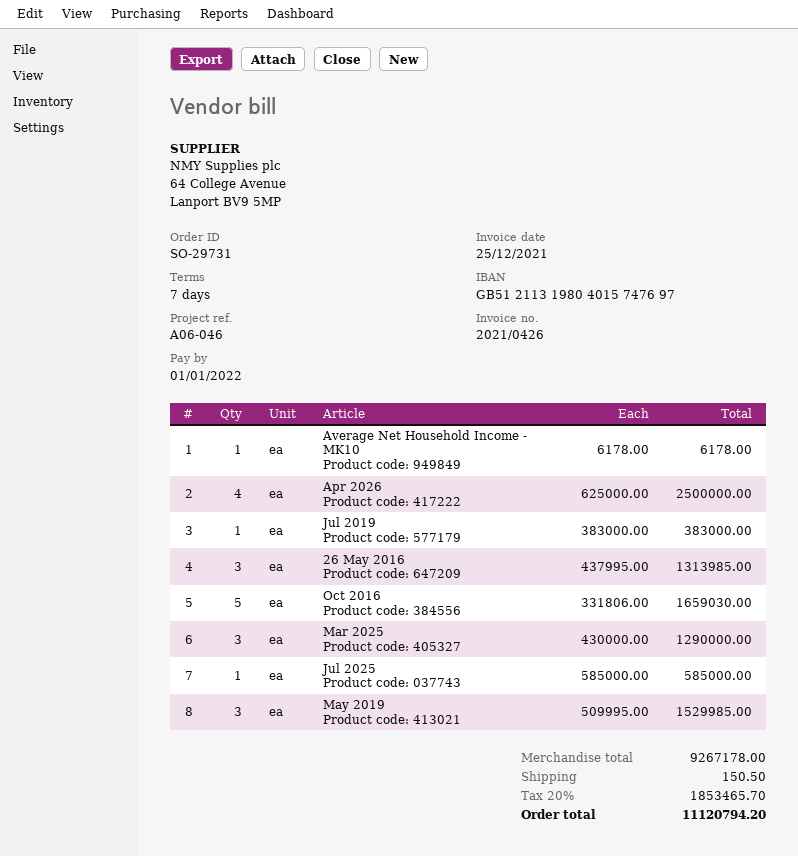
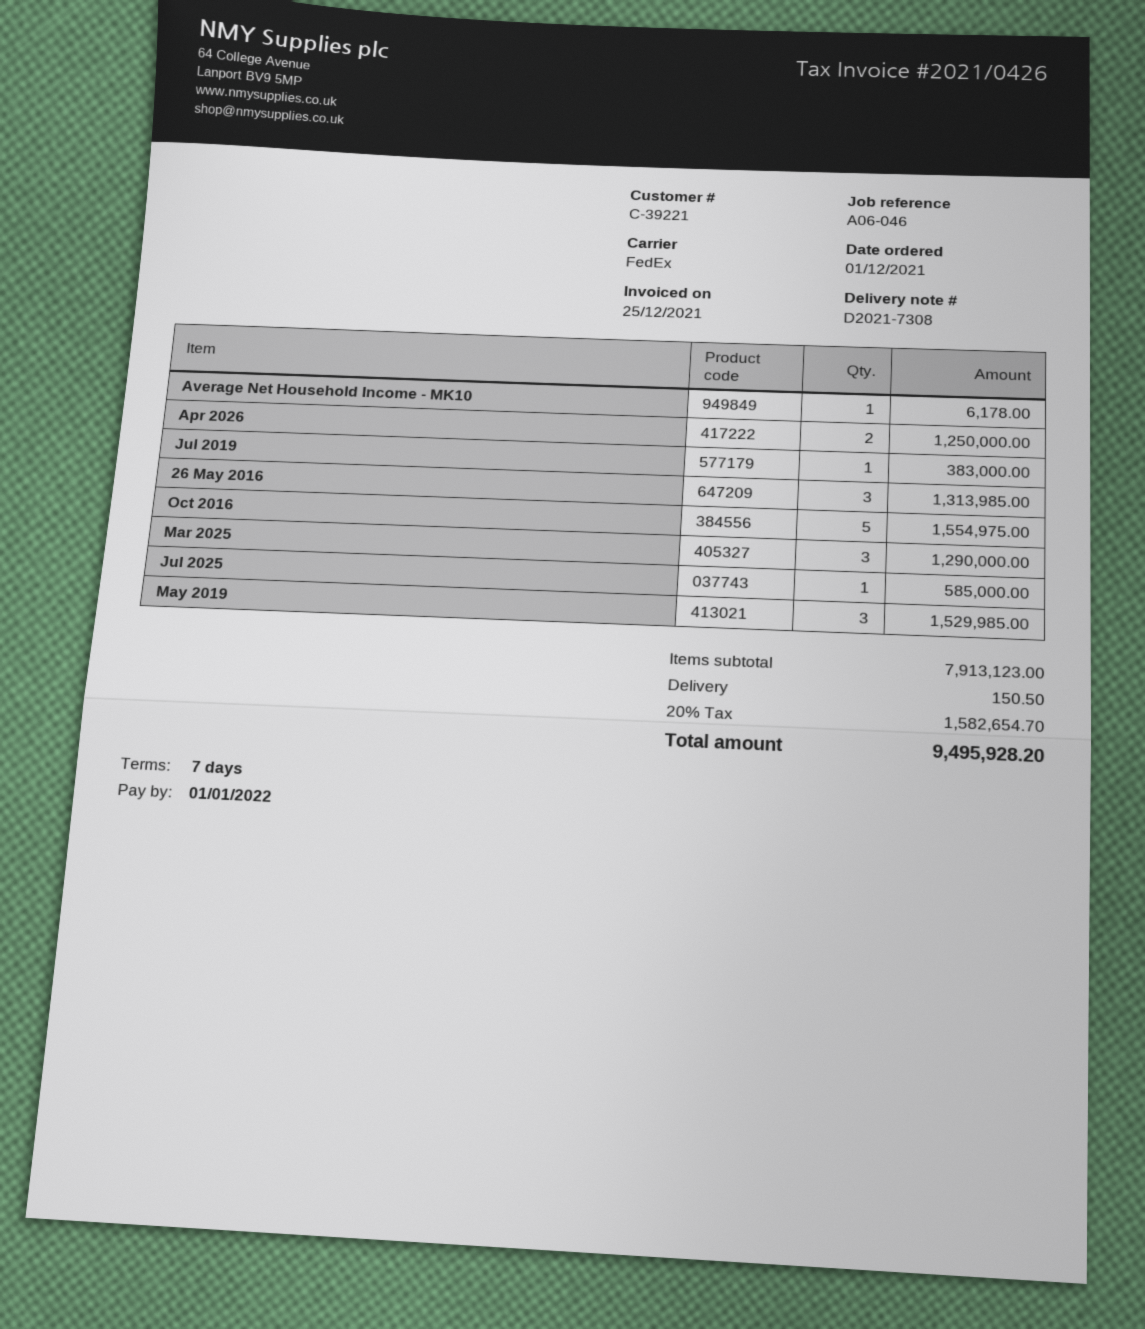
Apr 2026: 4 for 2500000.00 -> 2 for 1250000.00
Oct 2016: 5 for 1659030.00 -> 5 for 1554975.00
subtotal: 9267178.00 -> 7913123.00
tax: 20% = 1853465.70 -> 20% = 1582654.70
total: 11120794.20 -> 9495928.20

